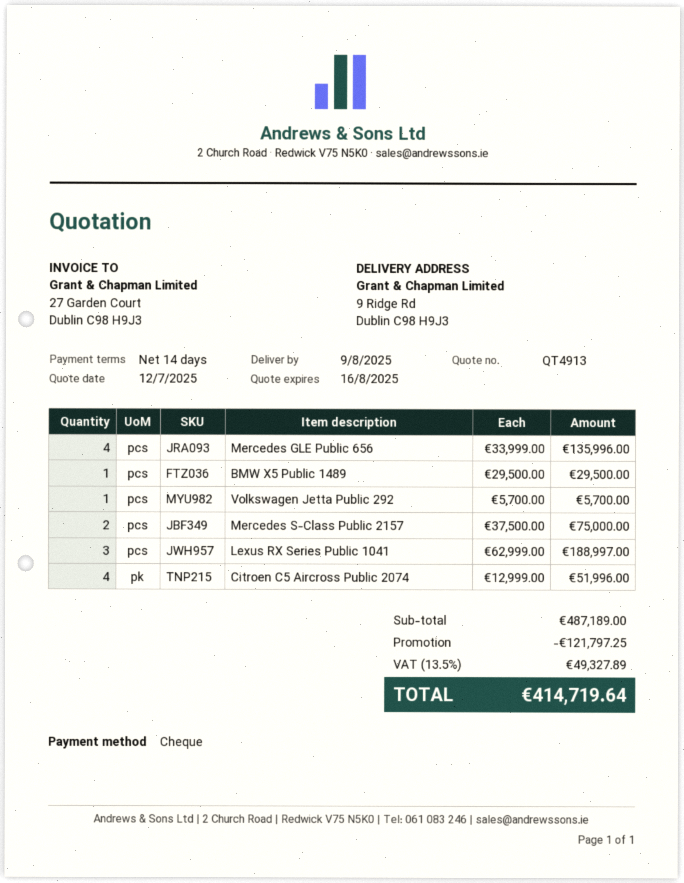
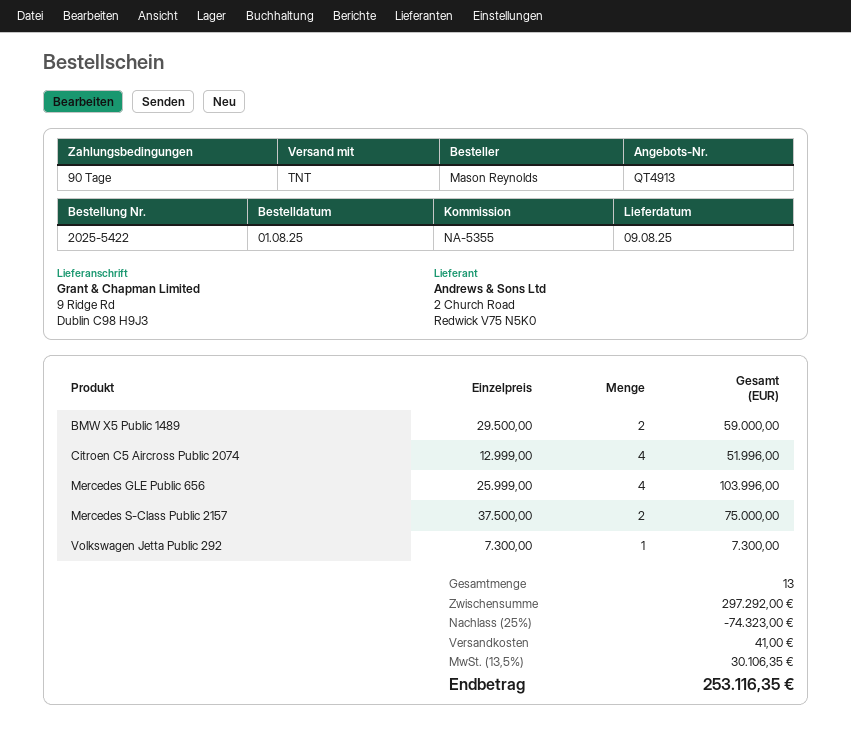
payment terms: 14 days -> 90 days
Mercedes GLE Public 656: 4 x 33999.00 = 135996.00 -> 4 x 25999.00 = 103996.00
BMW X5 Public 1489: 1 x 29500.00 = 29500.00 -> 2 x 29500.00 = 59000.00
Volkswagen Jetta Public 292: 1 x 5700.00 = 5700.00 -> 1 x 7300.00 = 7300.00
Lexus RX Series Public 1041: 3 x 62999.00 = 188997.00 -> none
subtotal: 487189.00 -> 297292.00
discount: 121797.25 -> 74323.00
shipping: none -> 41.00
tax: 13.5% = 49327.89 -> 13.5% = 30106.35
total: 414719.64 -> 253116.35

